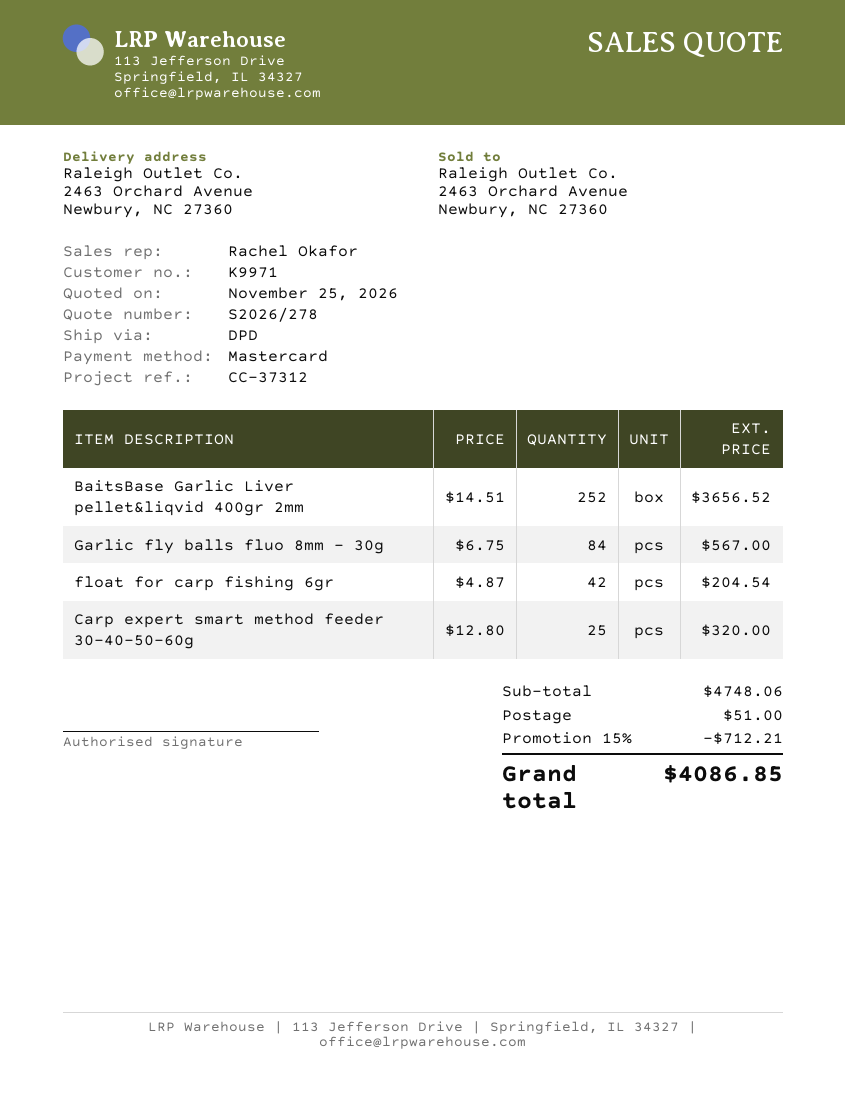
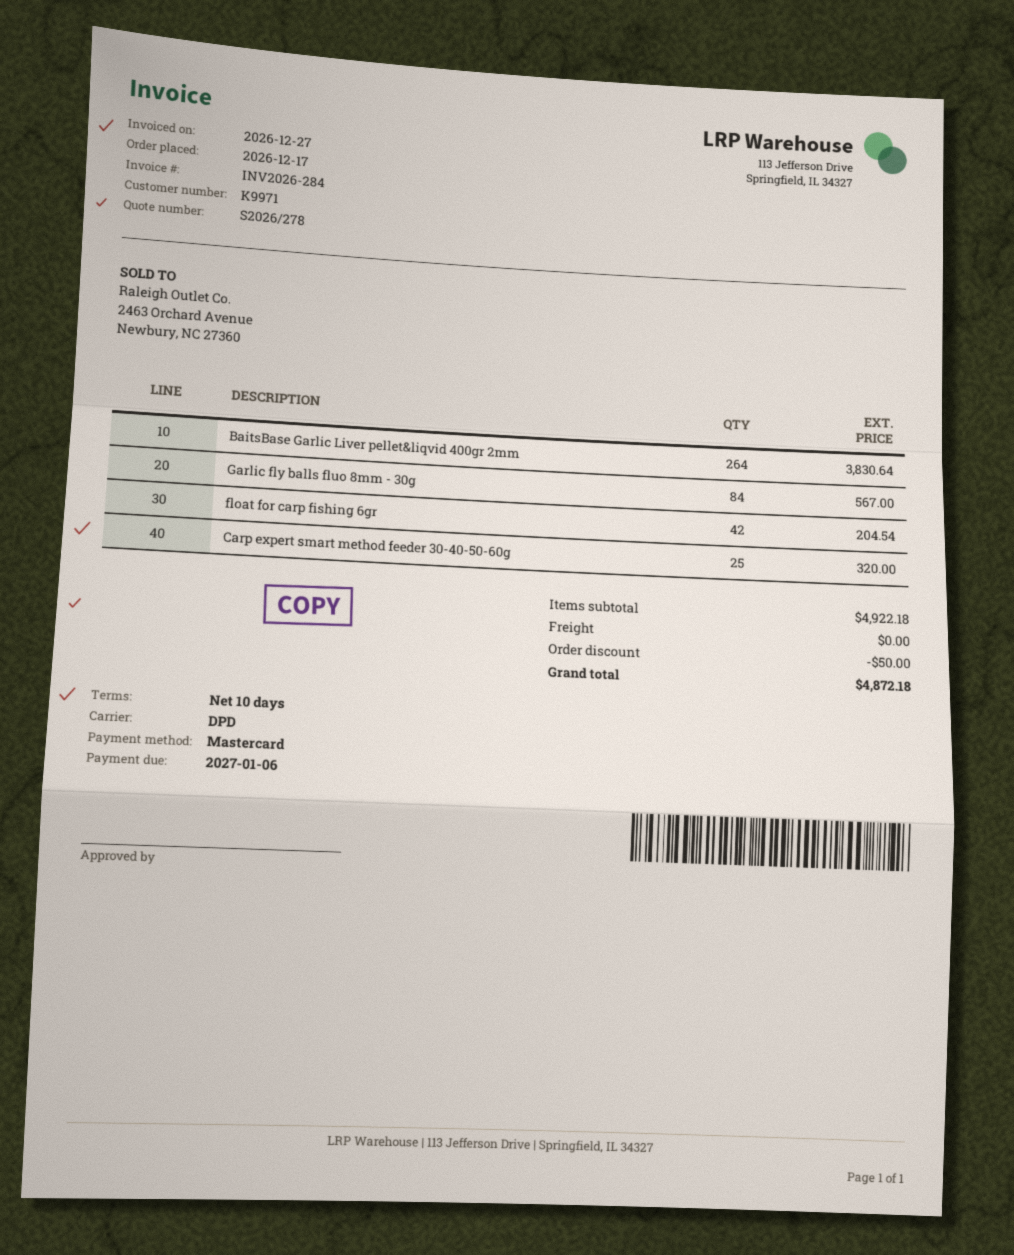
BaitsBase Garlic Liver pellet&liqvid 400gr 2mm: 252 for 3656.52 -> 264 for 3830.64
subtotal: 4748.06 -> 4922.18
discount: 712.21 -> 50.00
shipping: 51.00 -> 0.00
total: 4086.85 -> 4872.18

